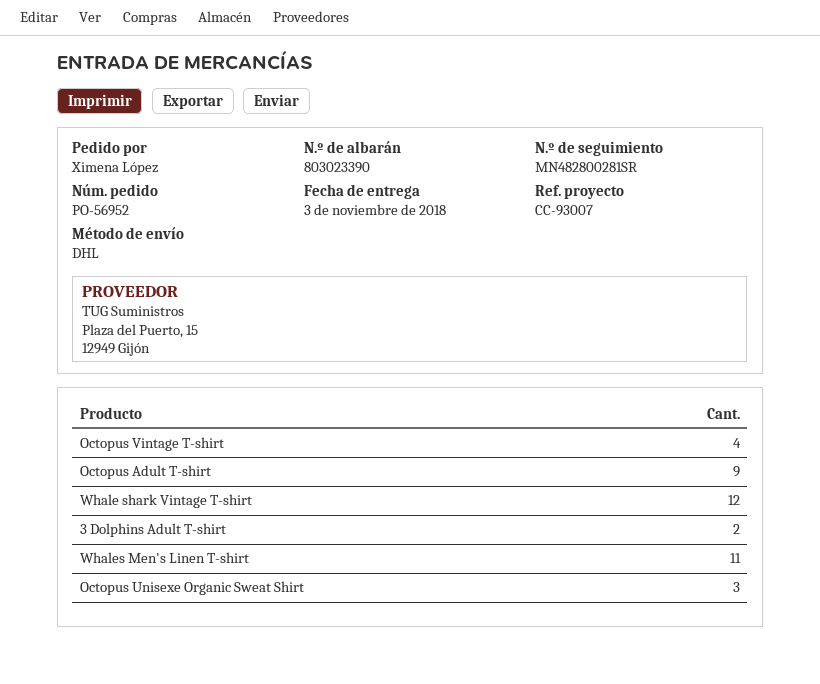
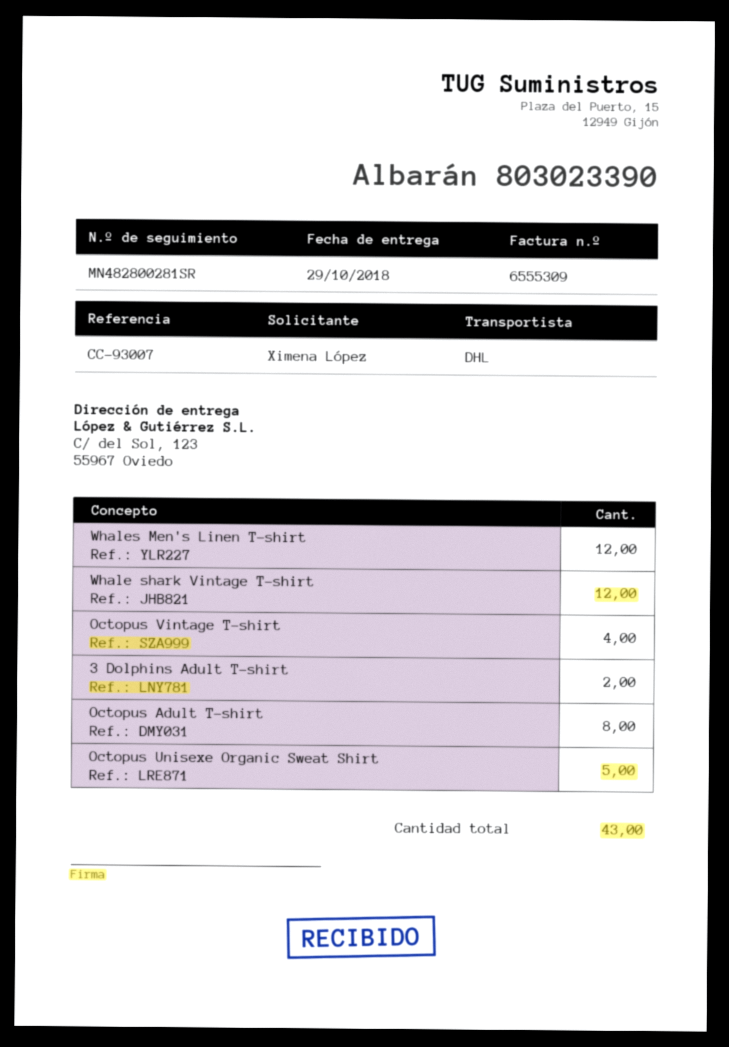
delivery date: 2018-11-03 -> 2018-10-29
Octopus Adult T-shirt: 9 -> 8
Whales Men's Linen T-shirt: 11 -> 12
Octopus Unisexe Organic Sweat Shirt: 3 -> 5

